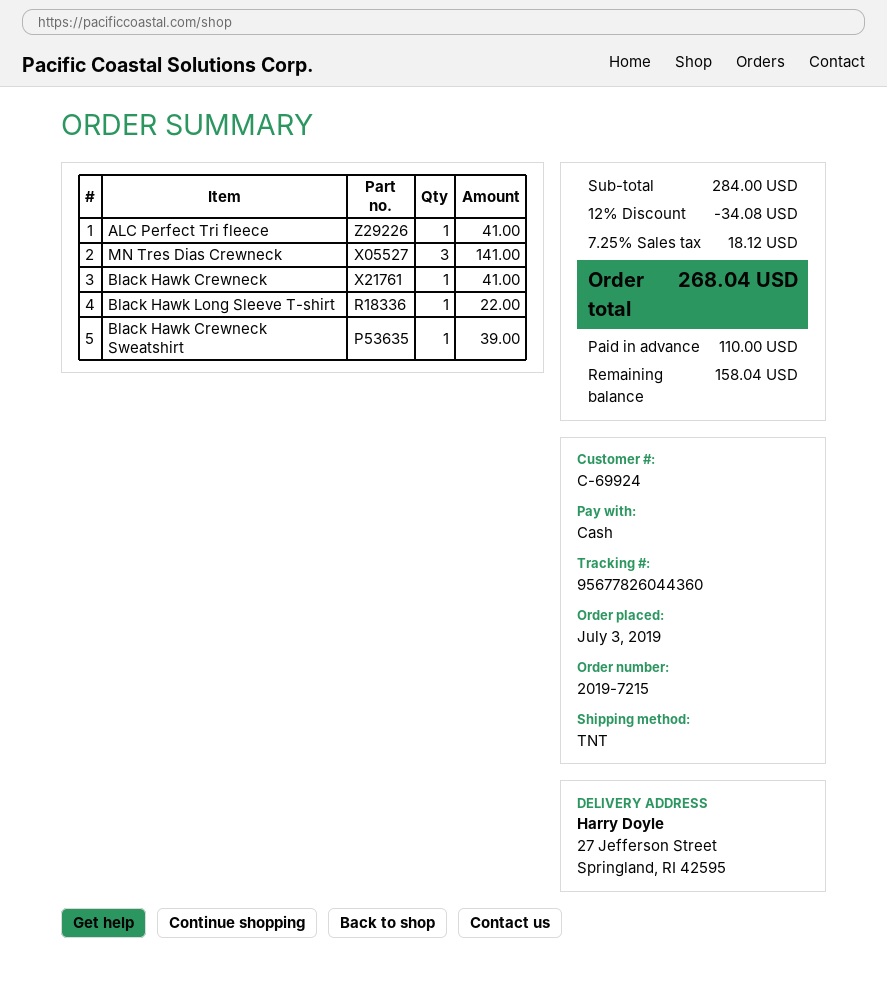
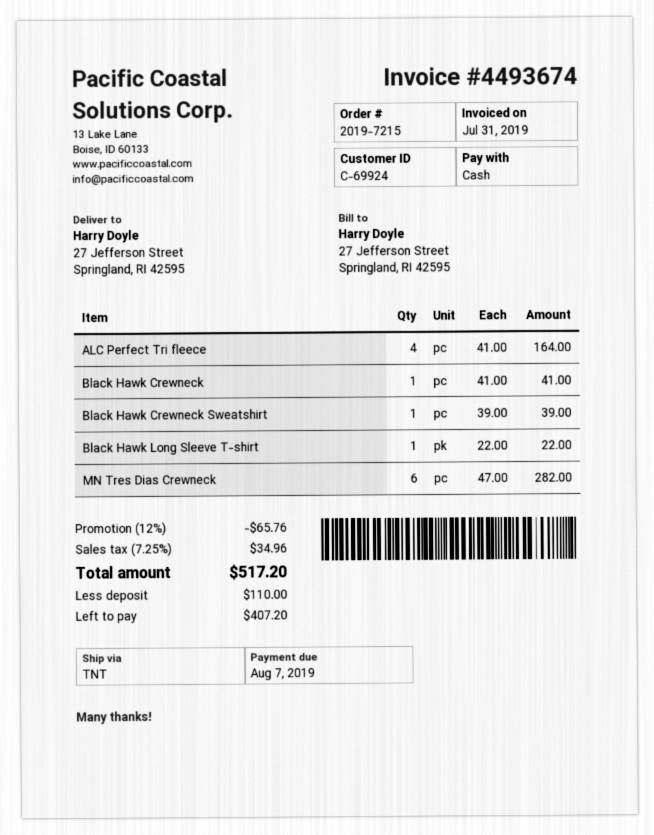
ALC Perfect Tri fleece: 1 for 41.00 -> 4 for 164.00
MN Tres Dias Crewneck: 3 for 141.00 -> 6 for 282.00
discount: 12% = 34.08 -> 12% = 65.76
tax: 7.25% = 18.12 -> 7.25% = 34.96
total: 268.04 -> 517.20
balance: 158.04 -> 407.20

